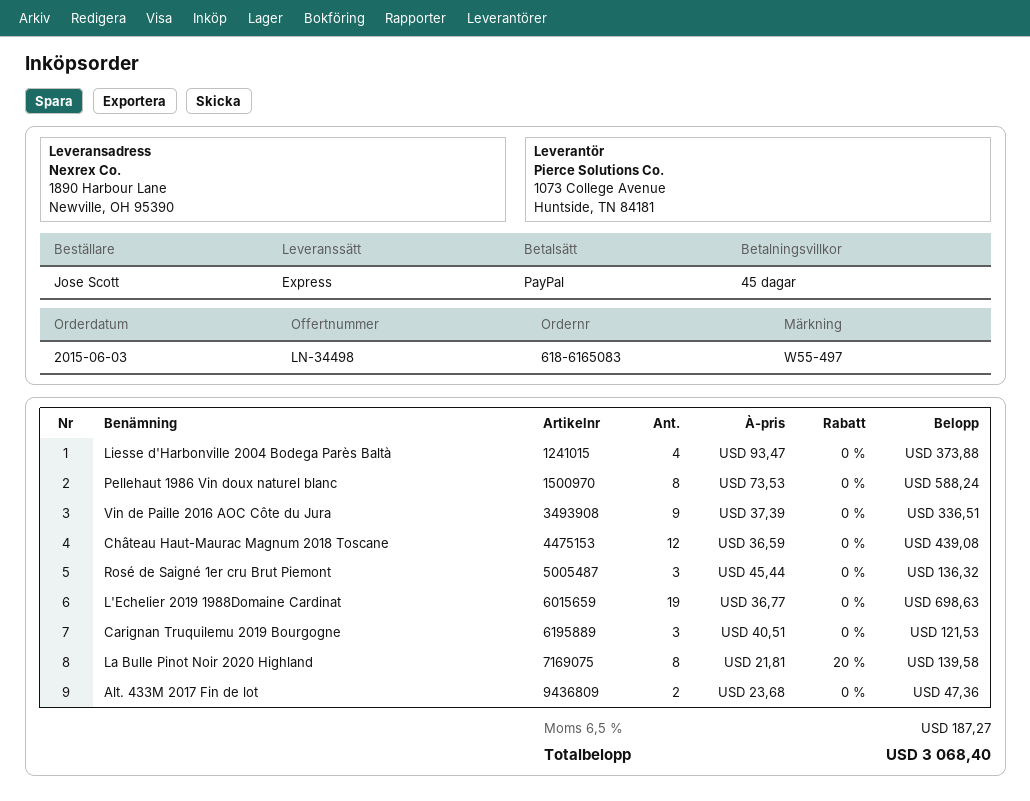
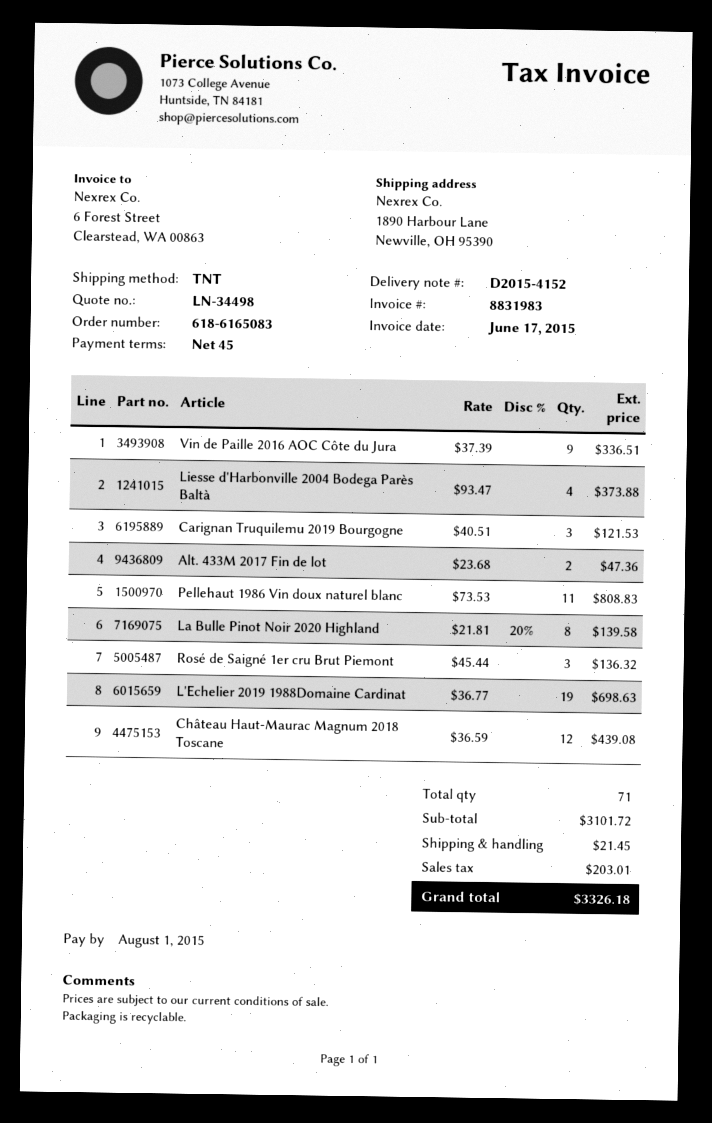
shipping method: express -> TNT
Pellehaut 1986 Vin doux naturel blanc: 8 x 73.53 = 588.24 -> 11 x 73.53 = 808.83
shipping: none -> 21.45
tax: 187.27 -> 203.01
total: 3068.40 -> 3326.18

